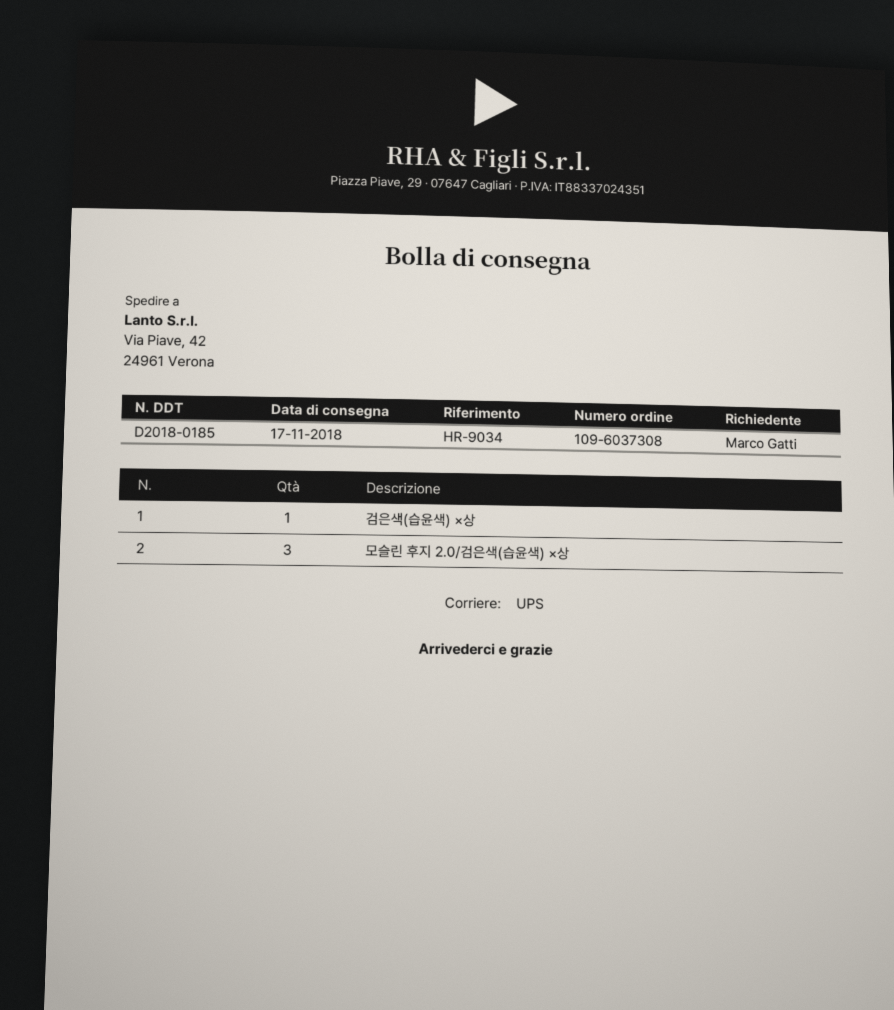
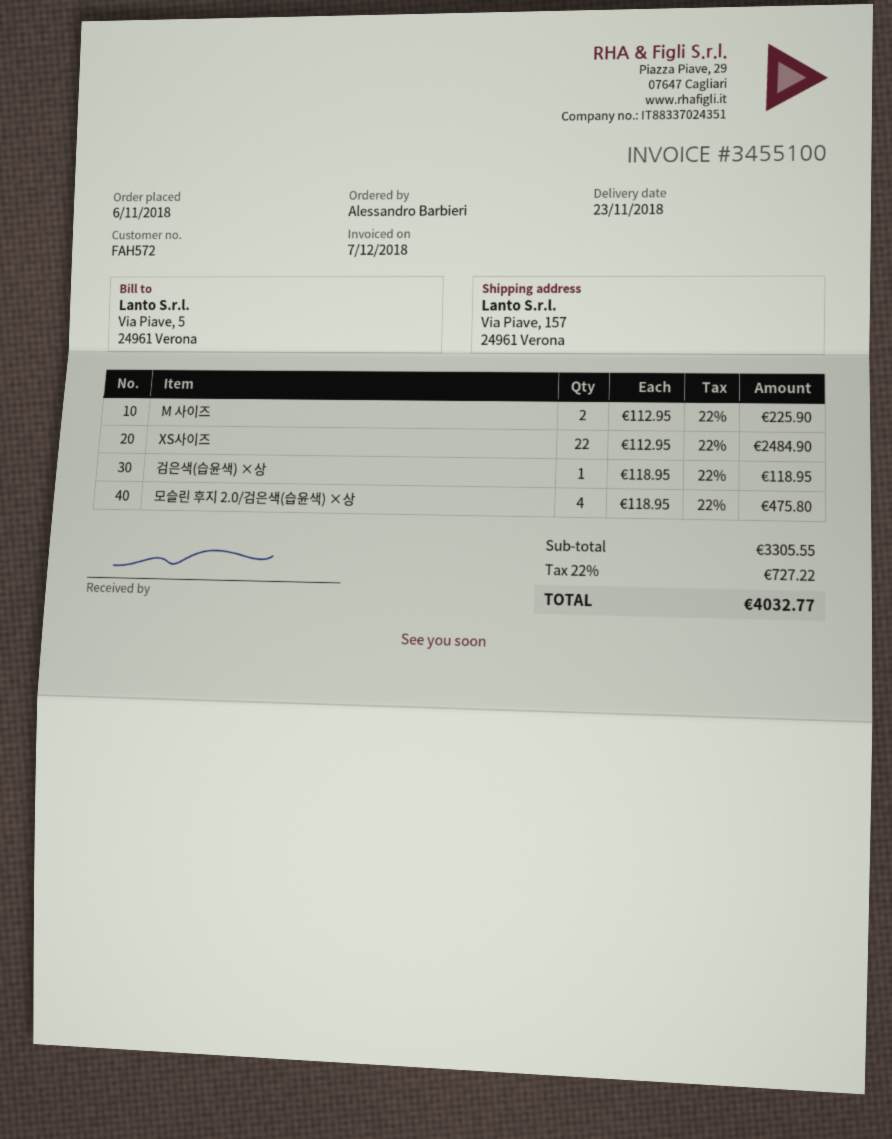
delivery date: 2018-11-17 -> 2018-11-23
ordered by: Marco Gatti -> Alessandro Barbieri
ship to: Via Piave, 42, 24961 Verona -> Via Piave, 157, 24961 Verona
모슬린 후지 2.0/검은색(습윤색) ×상: 3 -> 4
M 사이즈: none -> 2
XS사이즈: none -> 22

